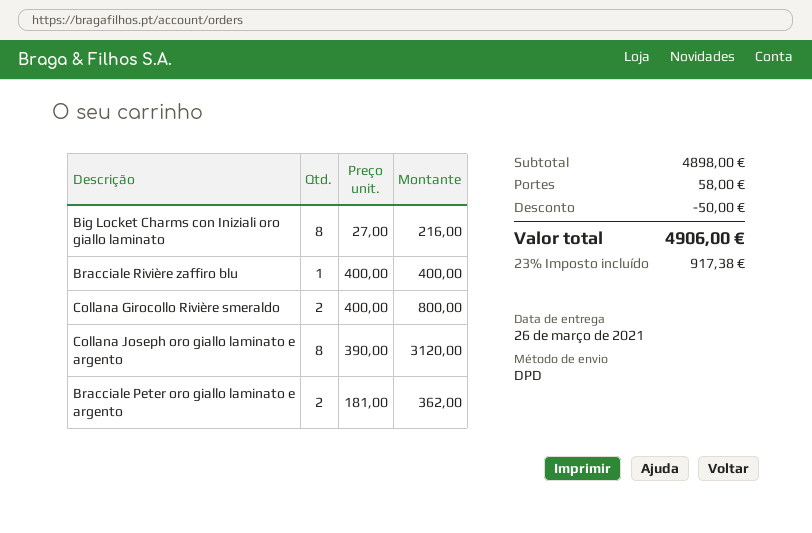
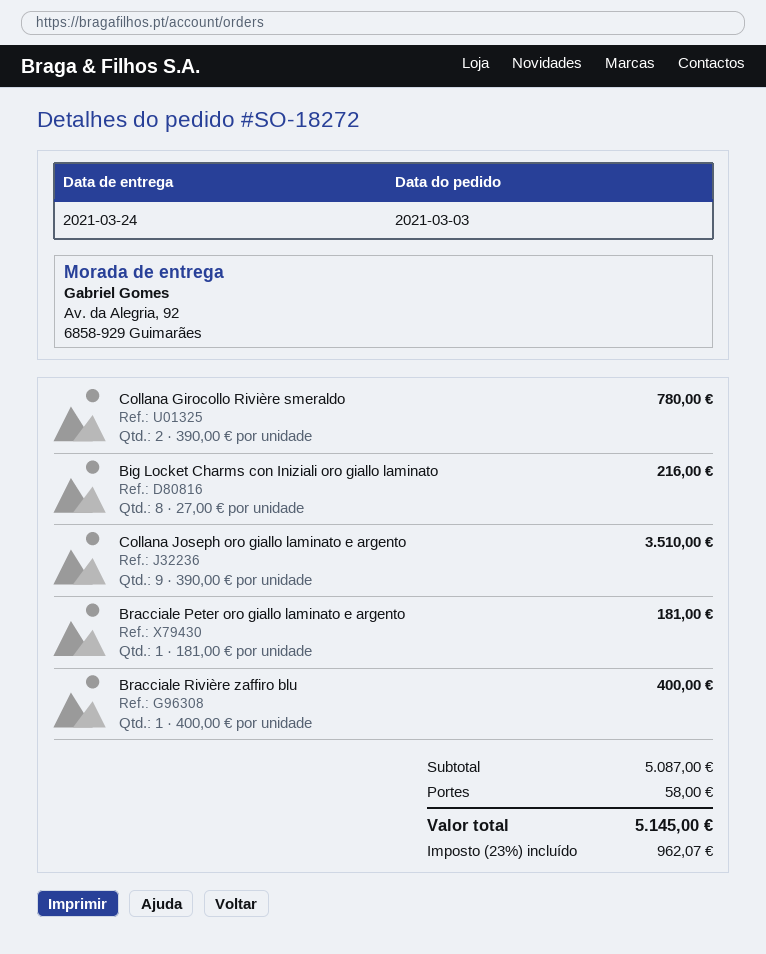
delivery date: 2021-03-26 -> 2021-03-24
Collana Girocollo Rivière smeraldo: 2 x 400.00 = 800.00 -> 2 x 390.00 = 780.00
Collana Joseph oro giallo laminato e argento: 8 x 390.00 = 3120.00 -> 9 x 390.00 = 3510.00
Bracciale Peter oro giallo laminato e argento: 2 x 181.00 = 362.00 -> 1 x 181.00 = 181.00
subtotal: 4898.00 -> 5087.00
discount: 50.00 -> none
tax: 23% = 917.38 -> 23% = 962.07
total: 4906.00 -> 5145.00

